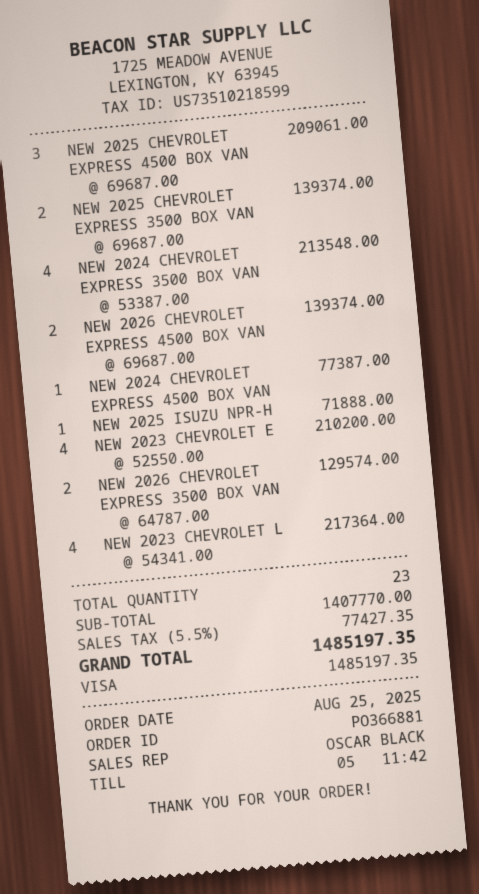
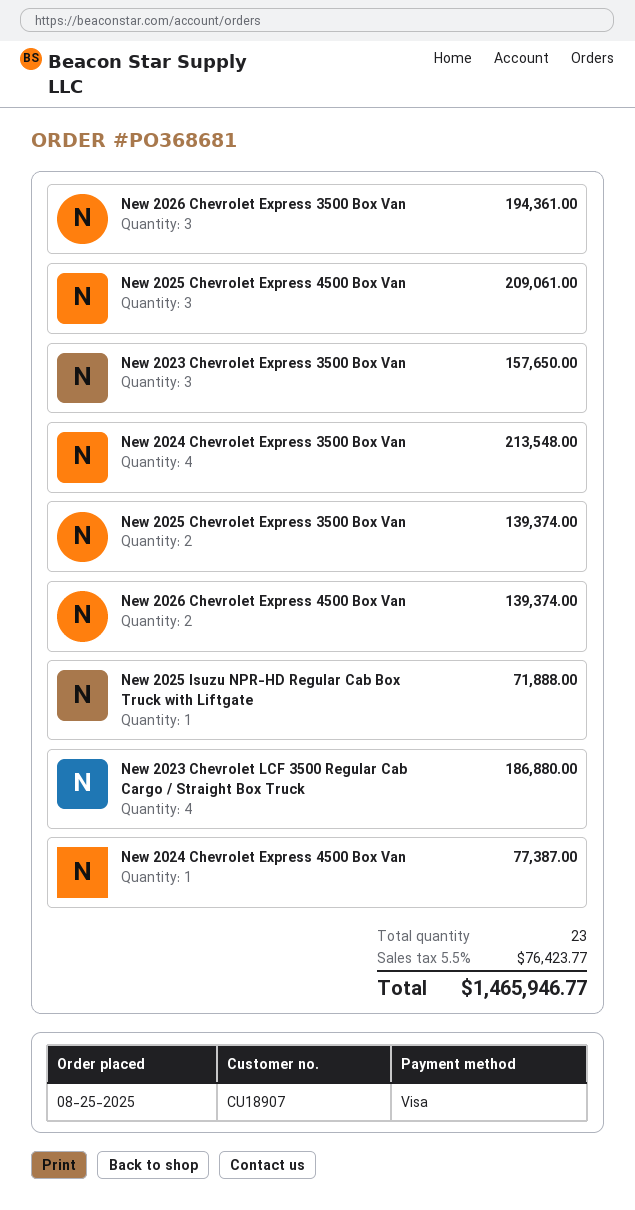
order number: PO366881 -> PO368681
NEW 2023 CHEVROLET E: 4 for 210200.00 -> 3 for 157650.00
NEW 2026 CHEVROLET EXPRESS 3500 BOX VAN: 2 for 129574.00 -> 3 for 194361.00
NEW 2023 CHEVROLET L: 4 for 217364.00 -> 4 for 186880.00
tax: 5.5% = 77427.35 -> 5.5% = 76423.77
total: 1485197.35 -> 1465946.77

